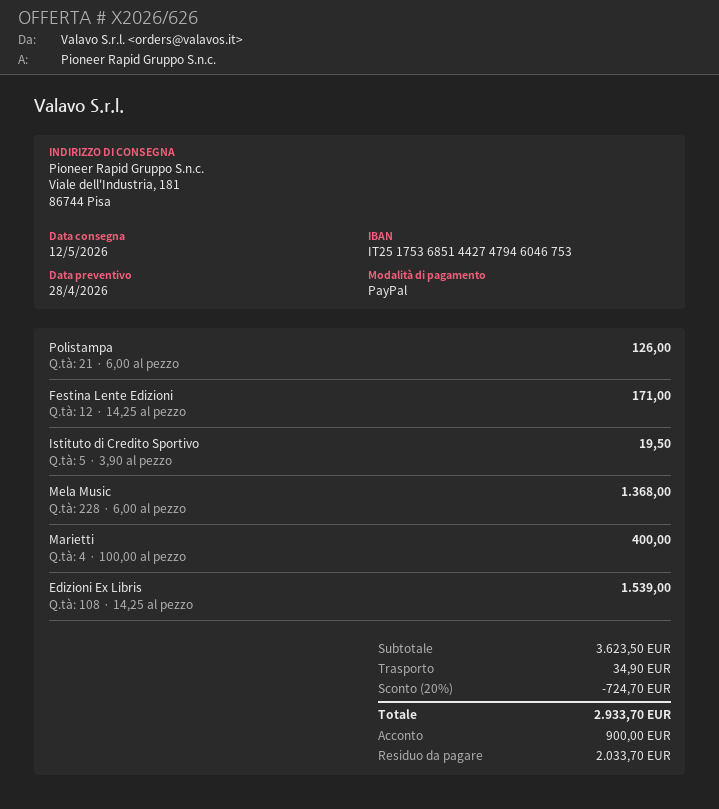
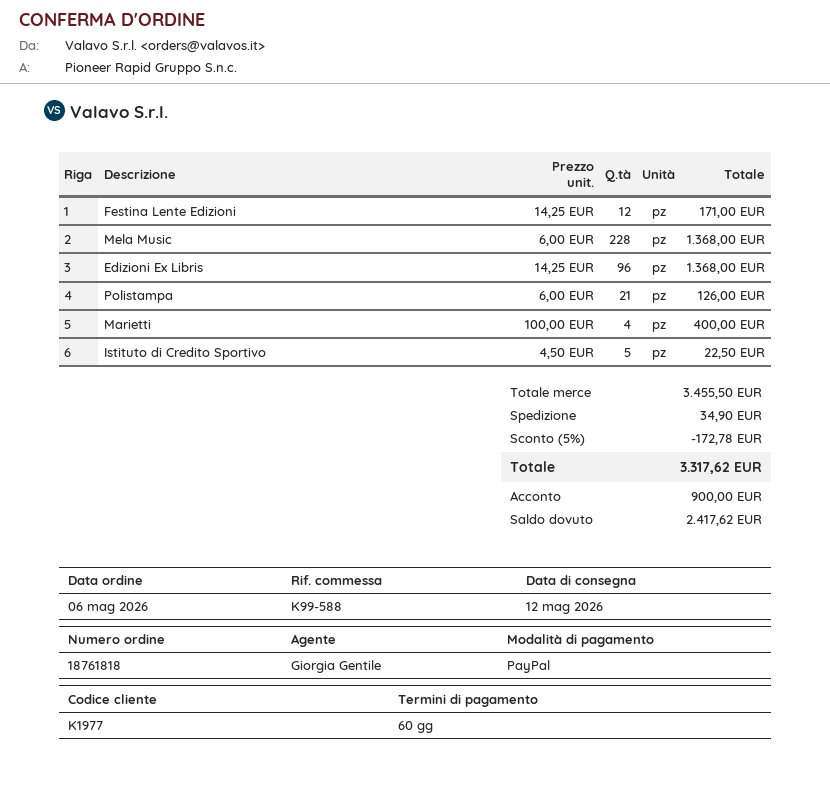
Istituto di Credito Sportivo: 5 x 3.90 = 19.50 -> 5 x 4.50 = 22.50
Edizioni Ex Libris: 108 x 14.25 = 1539.00 -> 96 x 14.25 = 1368.00
subtotal: 3623.50 -> 3455.50
discount: 20% = 724.70 -> 5% = 172.78
total: 2933.70 -> 3317.62
balance: 2033.70 -> 2417.62

